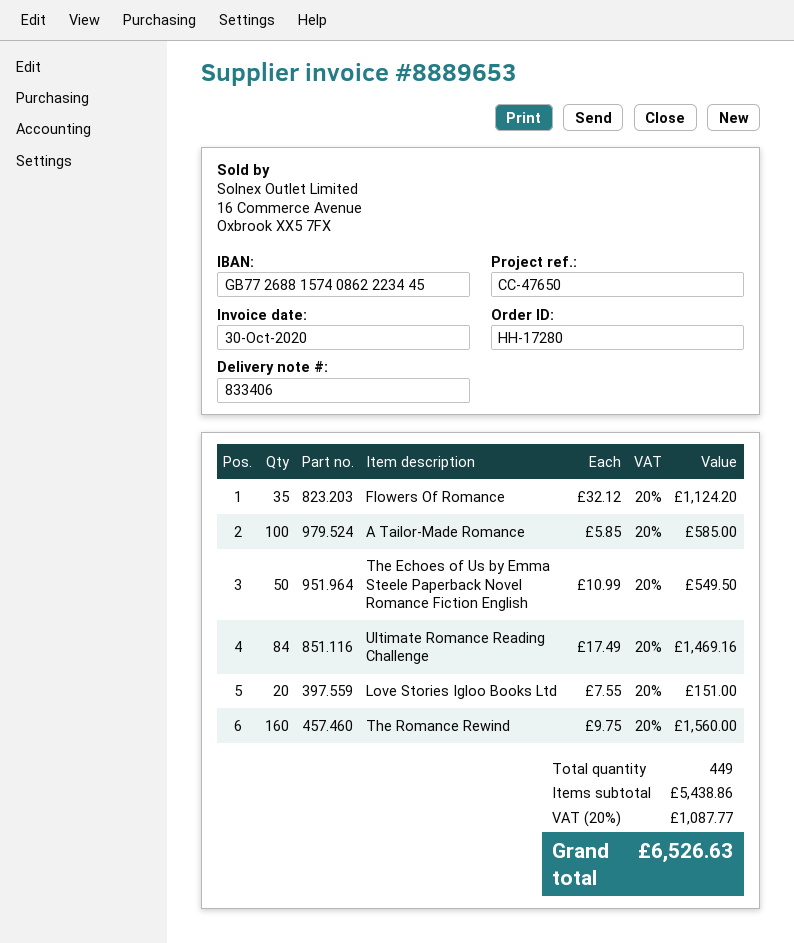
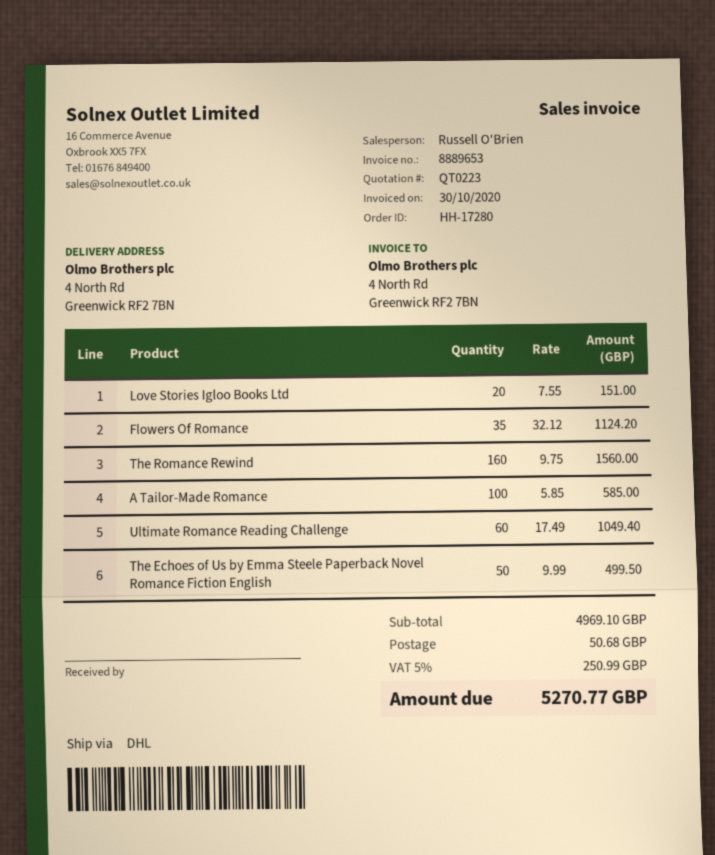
The Echoes of Us by Emma Steele Paperback Novel Romance Fiction English: 50 x 10.99 = 549.50 -> 50 x 9.99 = 499.50
Ultimate Romance Reading Challenge: 84 x 17.49 = 1469.16 -> 60 x 17.49 = 1049.40
subtotal: 5438.86 -> 4969.10
shipping: none -> 50.68
tax: 20% = 1087.77 -> 5% = 250.99
total: 6526.63 -> 5270.77

